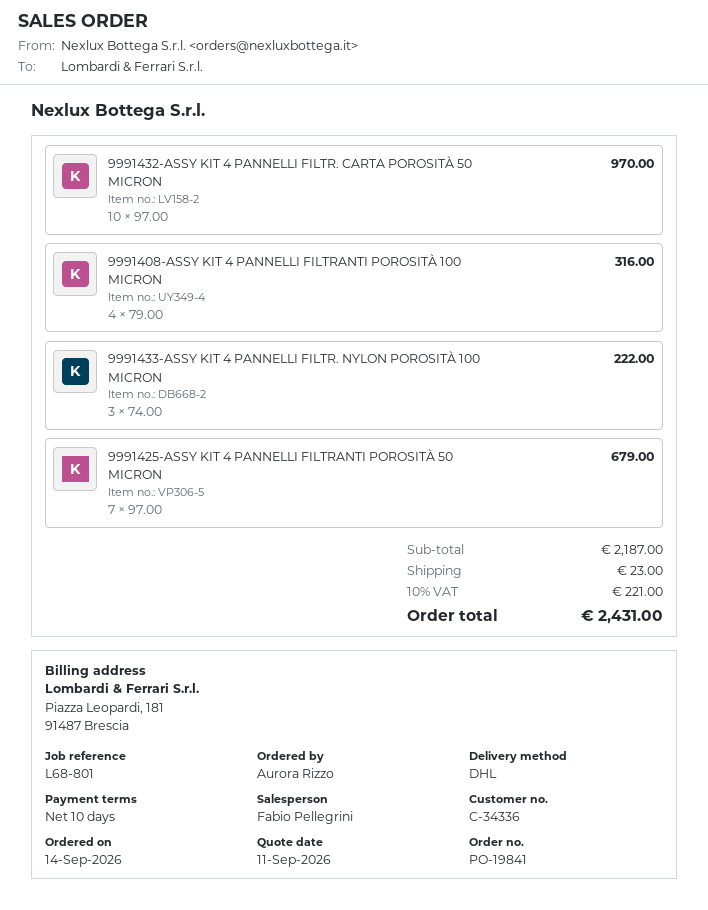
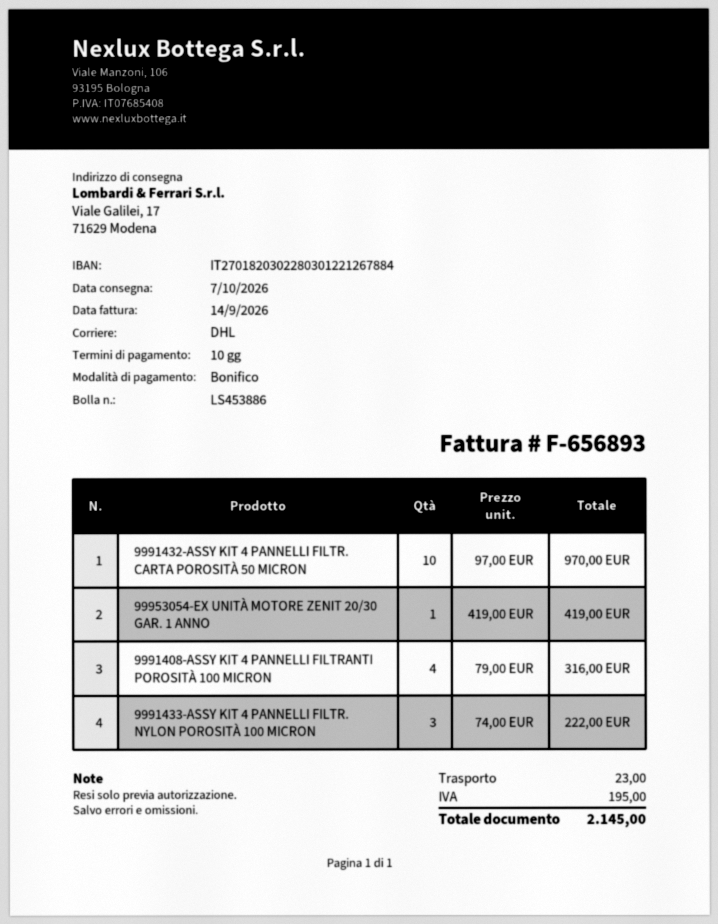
9991425-ASSY KIT 4 PANNELLI FILTRANTI POROSITÀ 50 MICRON: 7 x 97.00 = 679.00 -> none
99953054-EX UNITÀ MOTORE ZENIT 20/30 GAR. 1 ANNO: none -> 1 x 419.00 = 419.00
tax: 221.00 -> 195.00
total: 2431.00 -> 2145.00

